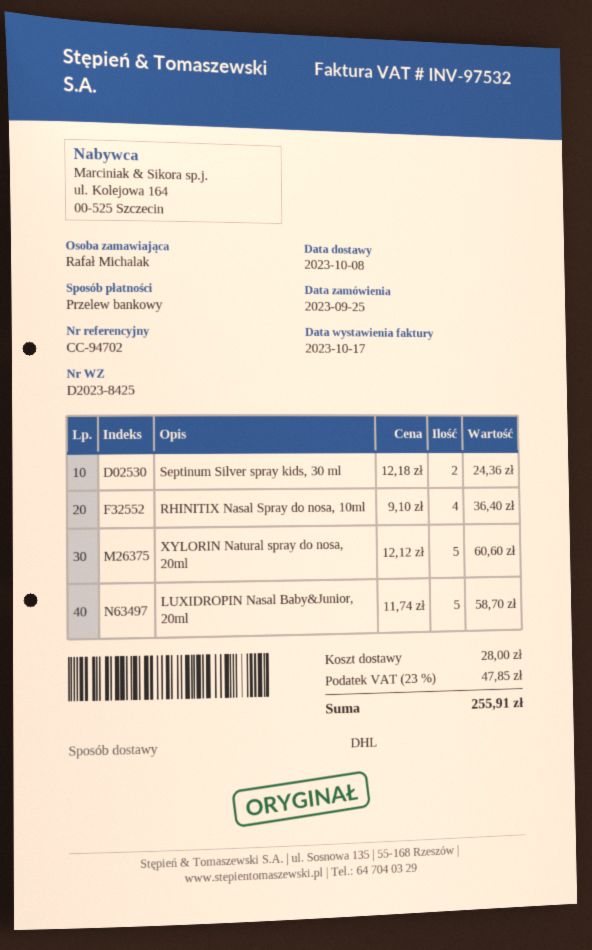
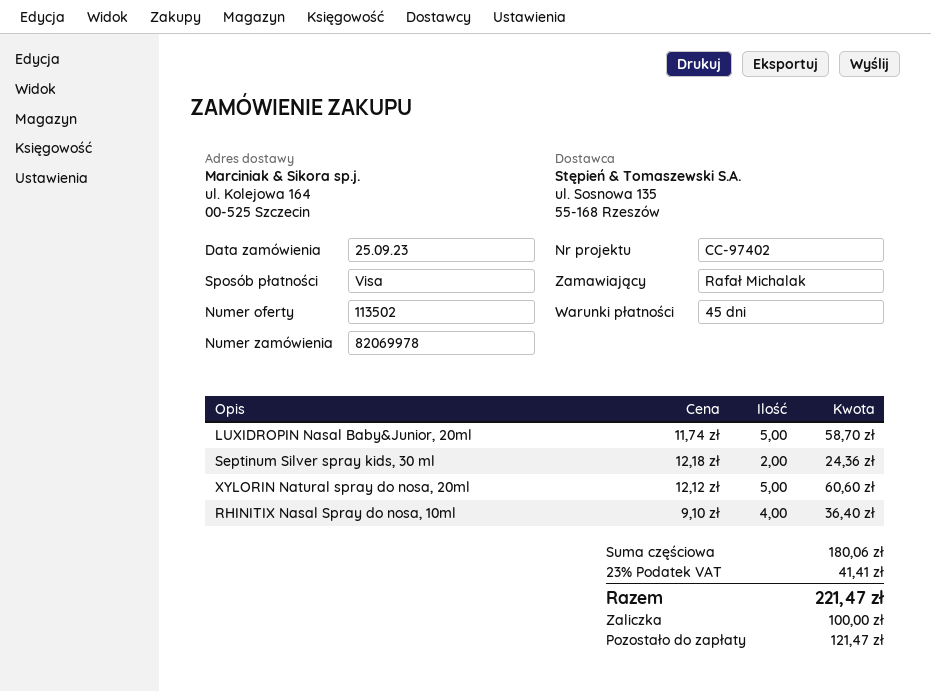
reference: CC-94702 -> CC-97402
payment method: bank transfer -> Visa
shipping: 28.00 -> none
tax: 23% = 47.85 -> 23% = 41.41
total: 255.91 -> 221.47

